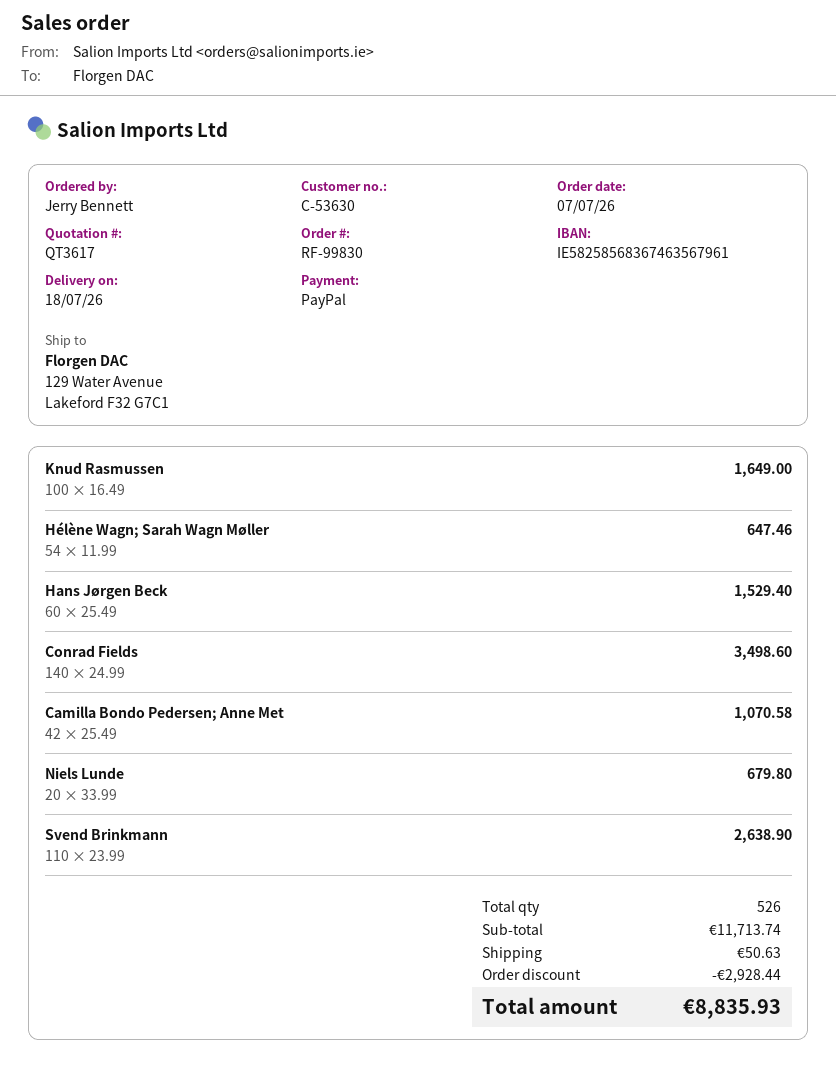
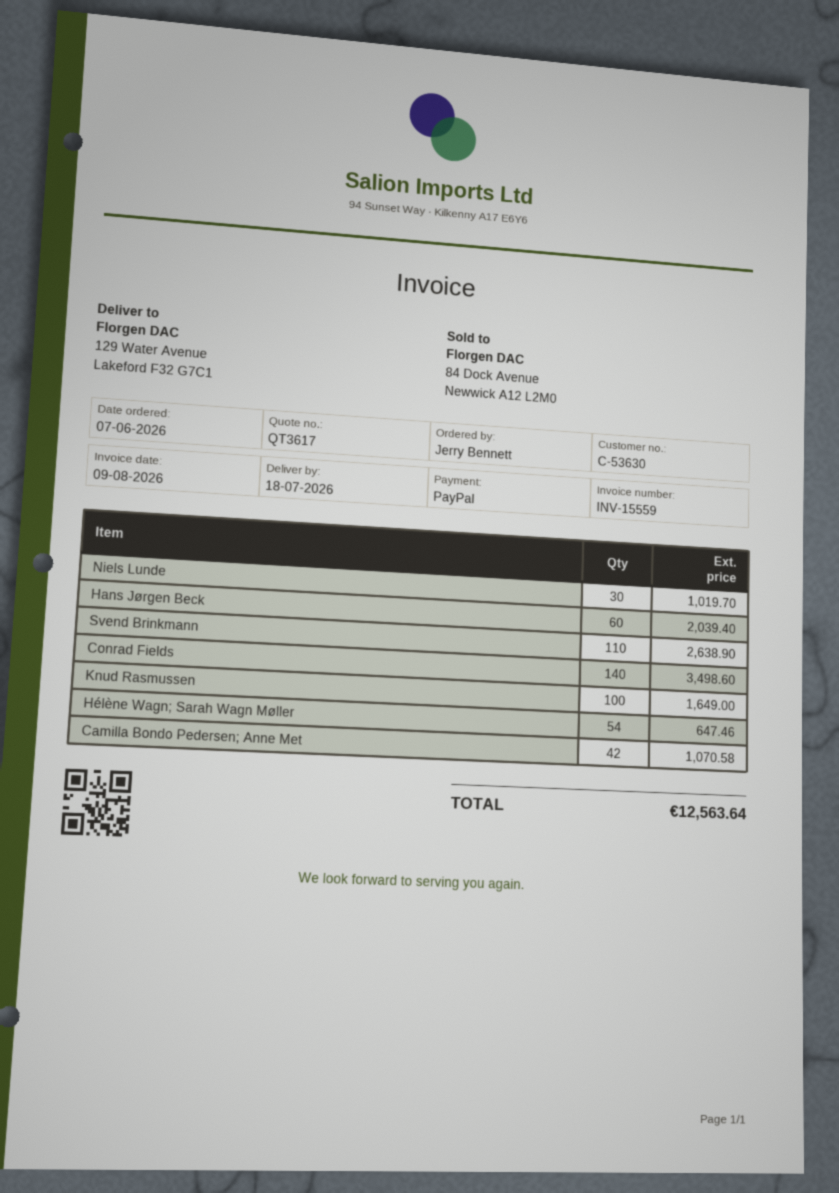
order date: 2026-07-07 -> 2026-06-07
Hans Jørgen Beck: 60 for 1529.40 -> 60 for 2039.40
Niels Lunde: 20 for 679.80 -> 30 for 1019.70
discount: 2928.44 -> none
shipping: 50.63 -> none
total: 8835.93 -> 12563.64

